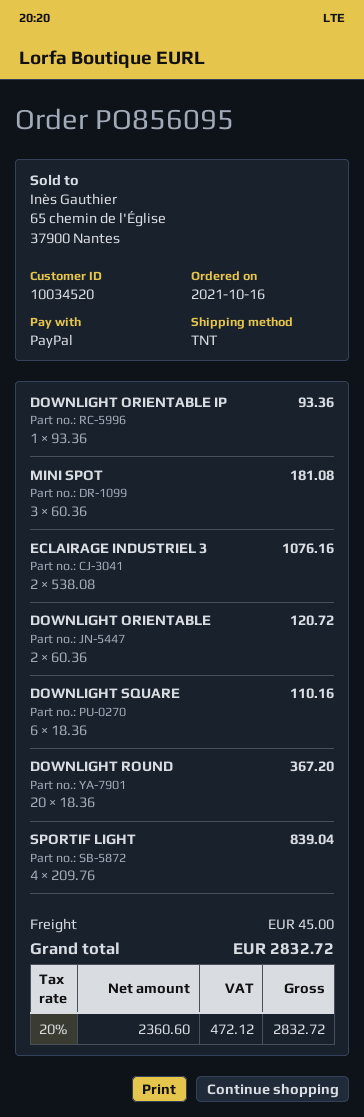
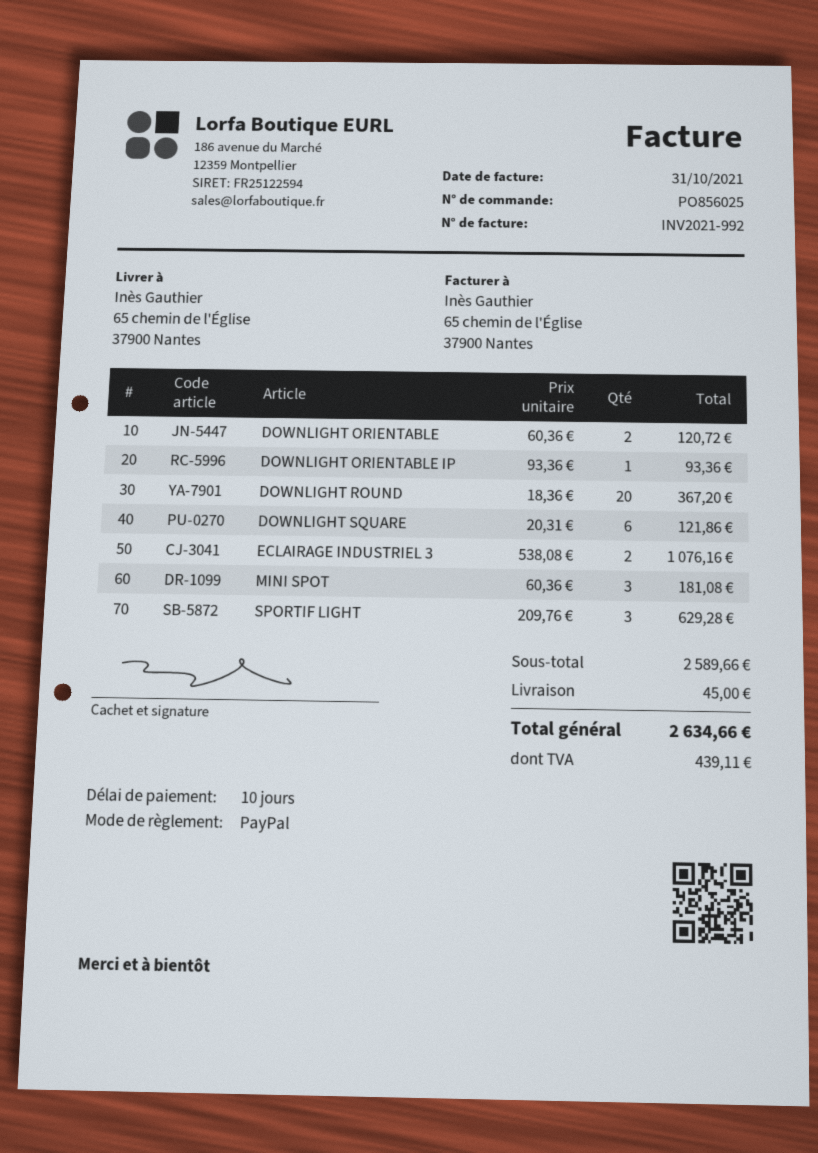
order number: PO856095 -> PO856025
DOWNLIGHT SQUARE: 6 x 18.36 = 110.16 -> 6 x 20.31 = 121.86
SPORTIF LIGHT: 4 x 209.76 = 839.04 -> 3 x 209.76 = 629.28
tax: 472.12 -> 439.11
total: 2832.72 -> 2634.66

